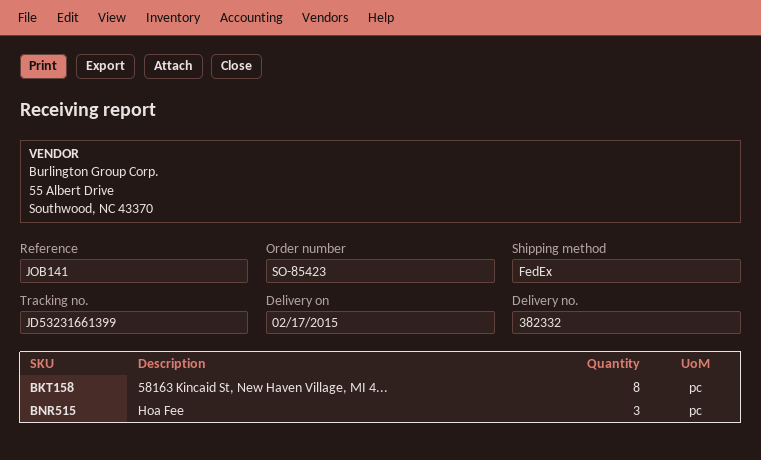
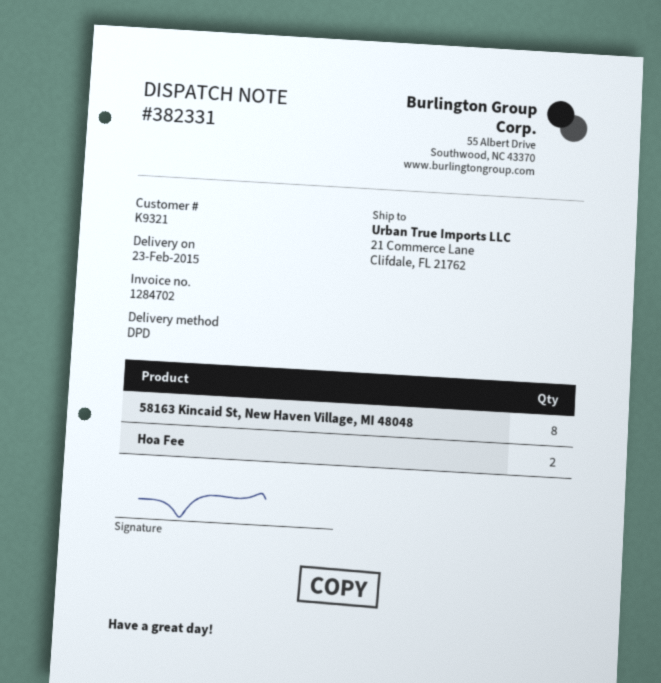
delivery note number: 382332 -> 382331
delivery date: 2015-02-17 -> 2015-02-23
shipping method: FedEx -> DPD
Hoa Fee: 3 -> 2

